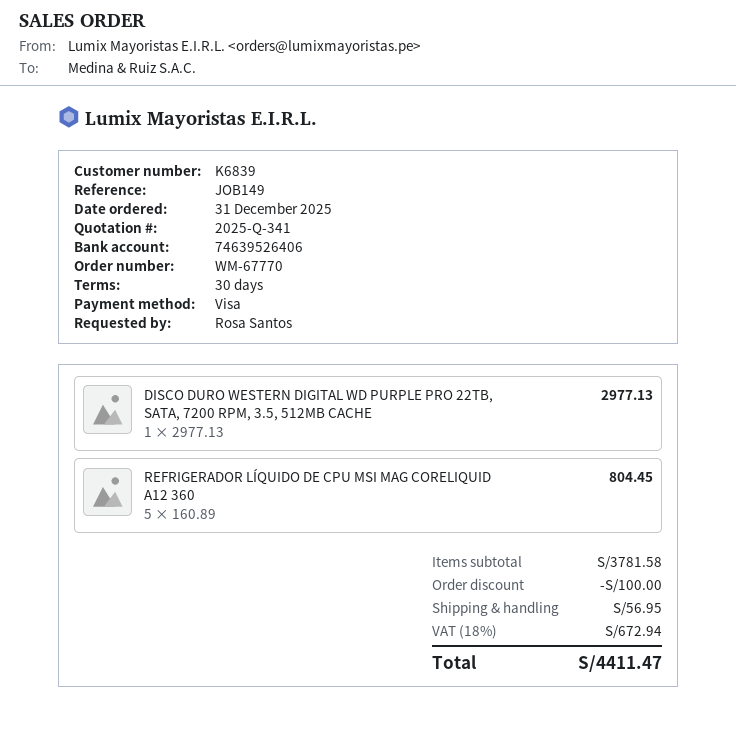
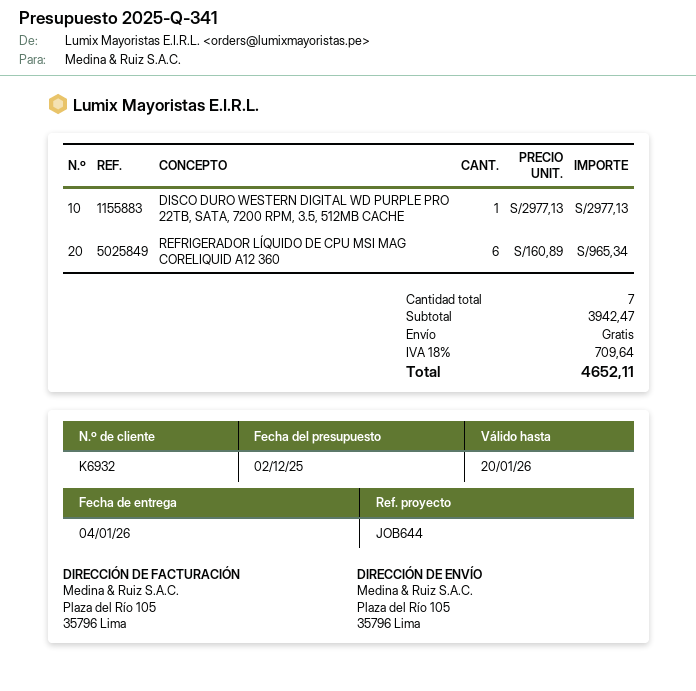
customer number: K6839 -> K6932
reference: JOB149 -> JOB644
REFRIGERADOR LÍQUIDO DE CPU MSI MAG CORELIQUID A12 360: 5 x 160.89 = 804.45 -> 6 x 160.89 = 965.34
subtotal: 3781.58 -> 3942.47
discount: 100.00 -> none
shipping: 56.95 -> 0.00
tax: 18% = 672.94 -> 18% = 709.64
total: 4411.47 -> 4652.11

